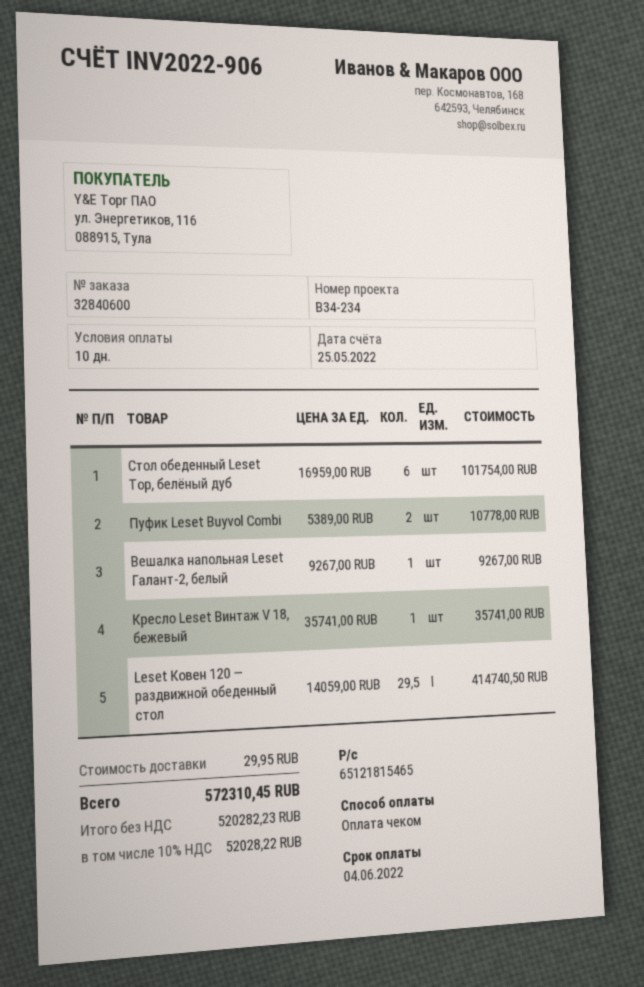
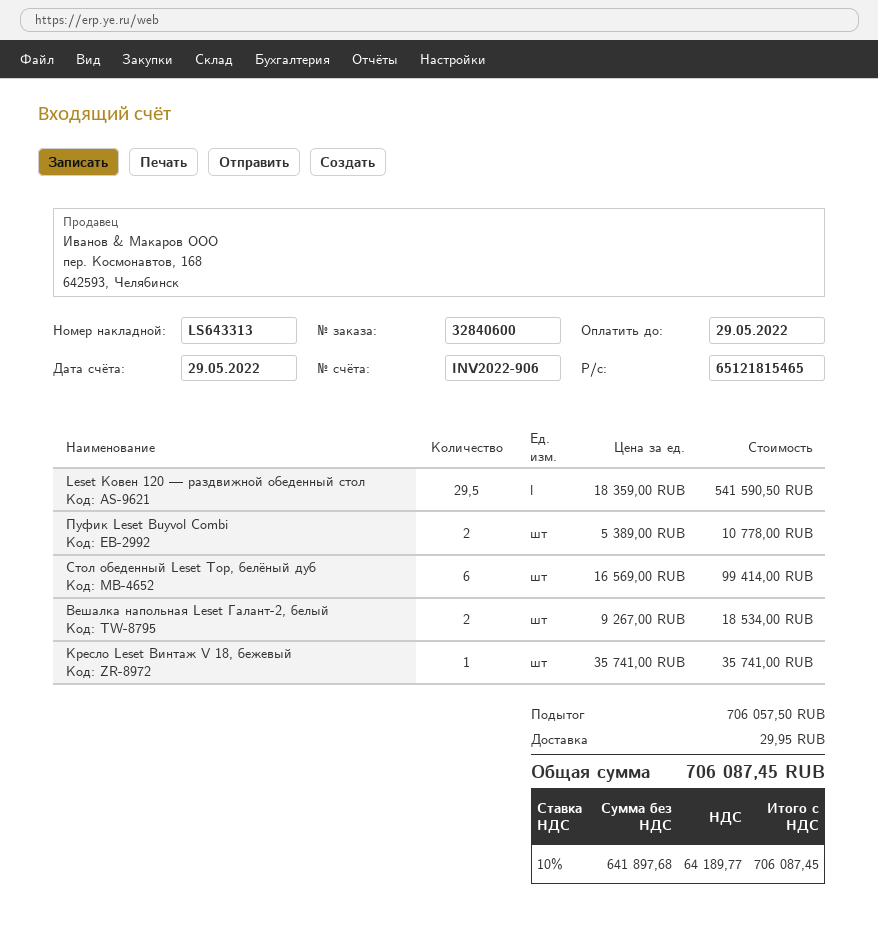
invoice date: 2022-05-25 -> 2022-05-29
due date: 2022-06-04 -> 2022-05-29
Стол обеденный Leset Тор, белёный дуб: 6 x 16959.00 = 101754.00 -> 6 x 16569.00 = 99414.00
Вешалка напольная Leset Галант-2, белый: 1 x 9267.00 = 9267.00 -> 2 x 9267.00 = 18534.00
Leset Ковен 120 — раздвижной обеденный стол: 29.5 x 14059.00 = 414740.50 -> 29.5 x 18359.00 = 541590.50
net: 520282.23 -> 641897.68
tax: 10% = 52028.22 -> 10% = 64189.77
total: 572310.45 -> 706087.45

